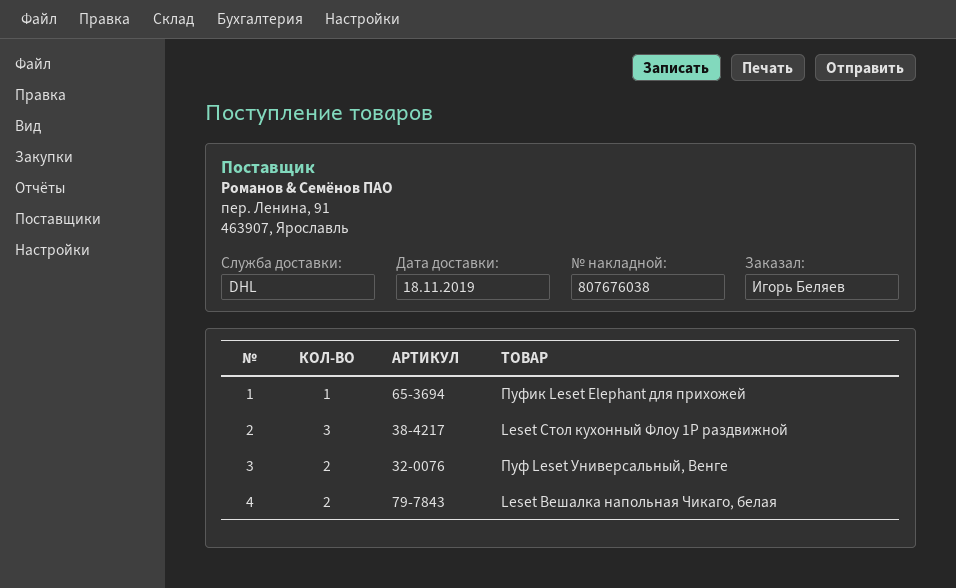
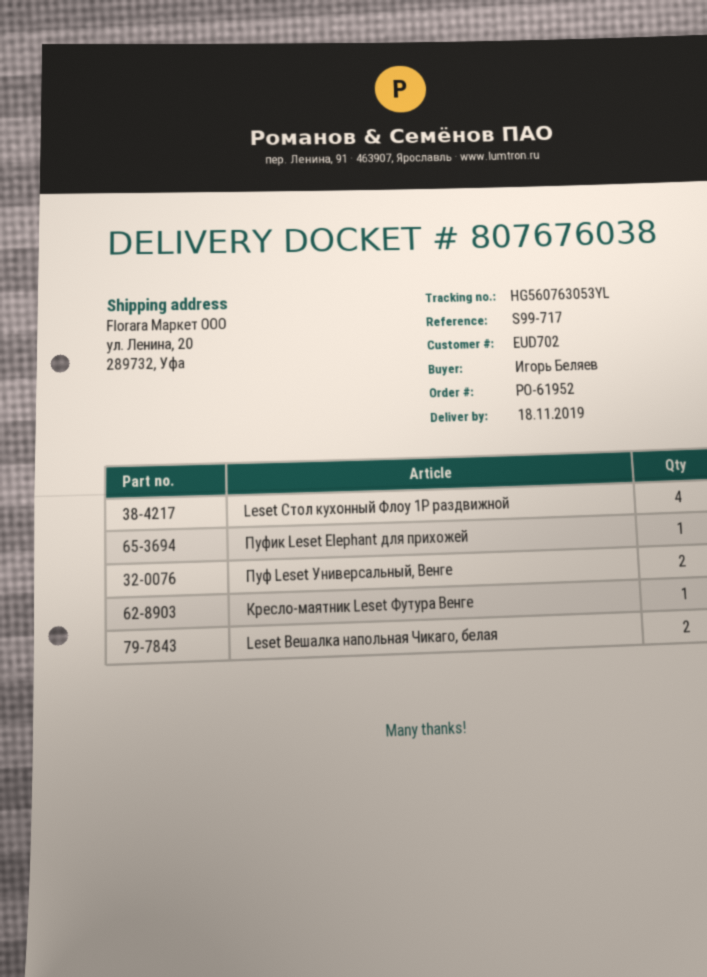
Leset Стол кухонный Флоу 1Р раздвижной: 3 -> 4
Кресло-маятник Leset Футура Венге: none -> 1

